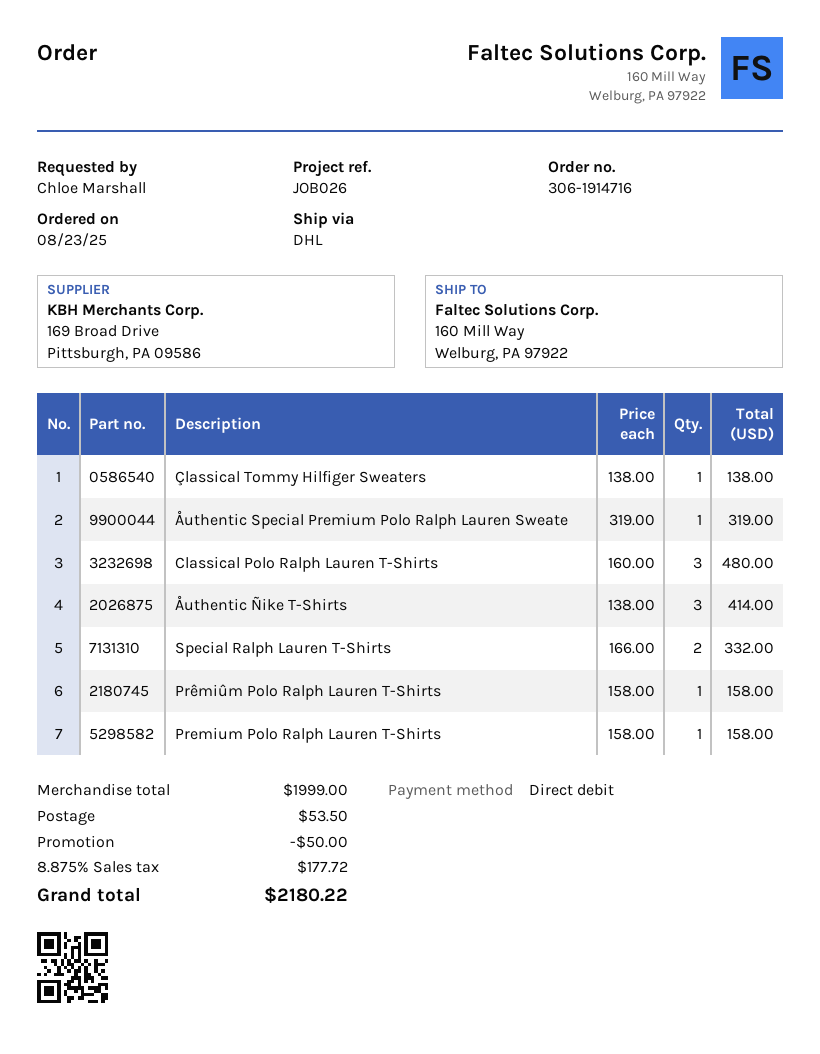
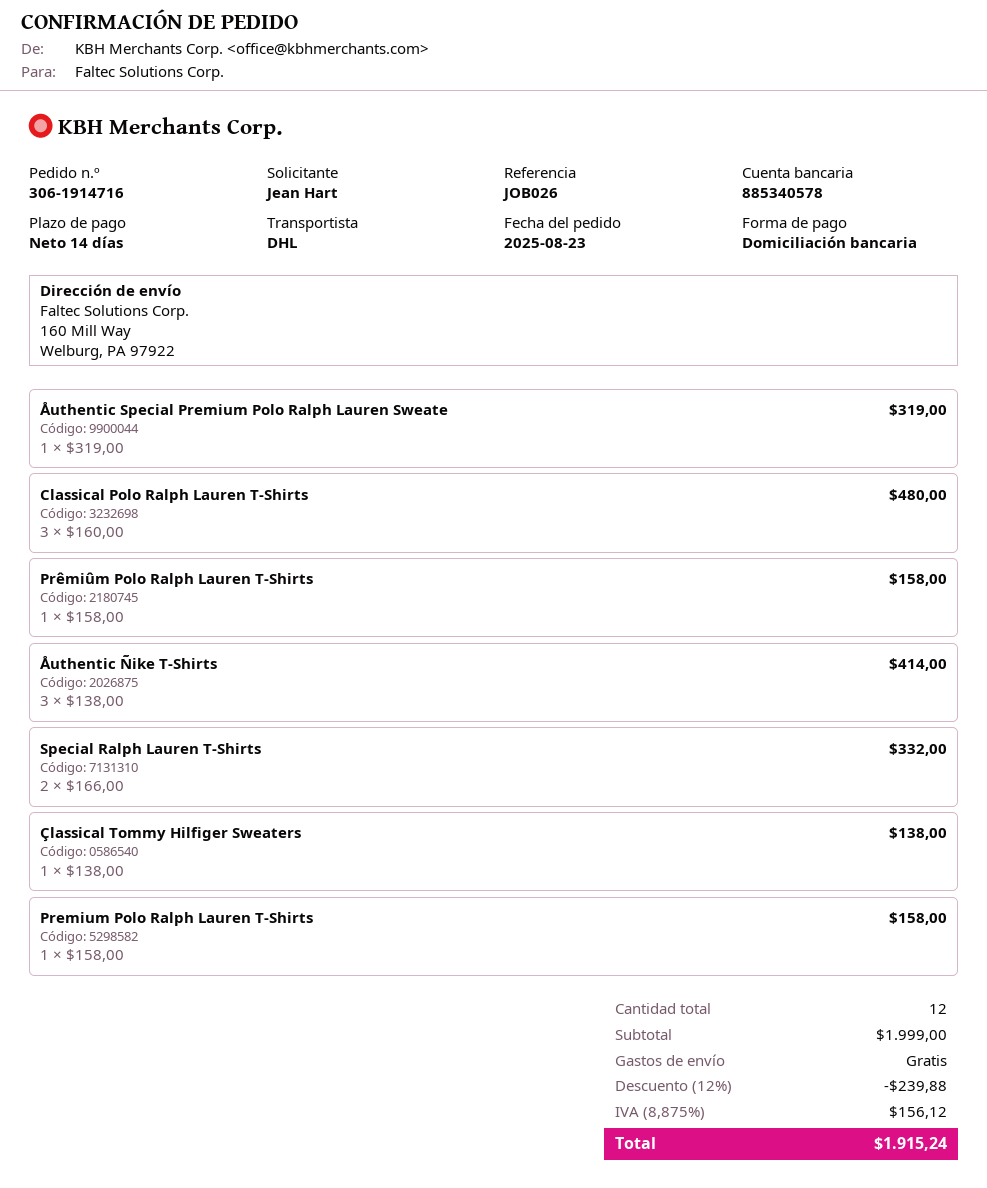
ordered by: Chloe Marshall -> Jean Hart
discount: 50.00 -> 239.88
shipping: 53.50 -> 0.00
tax: 8.875% = 177.72 -> 8.875% = 156.12
total: 2180.22 -> 1915.24

